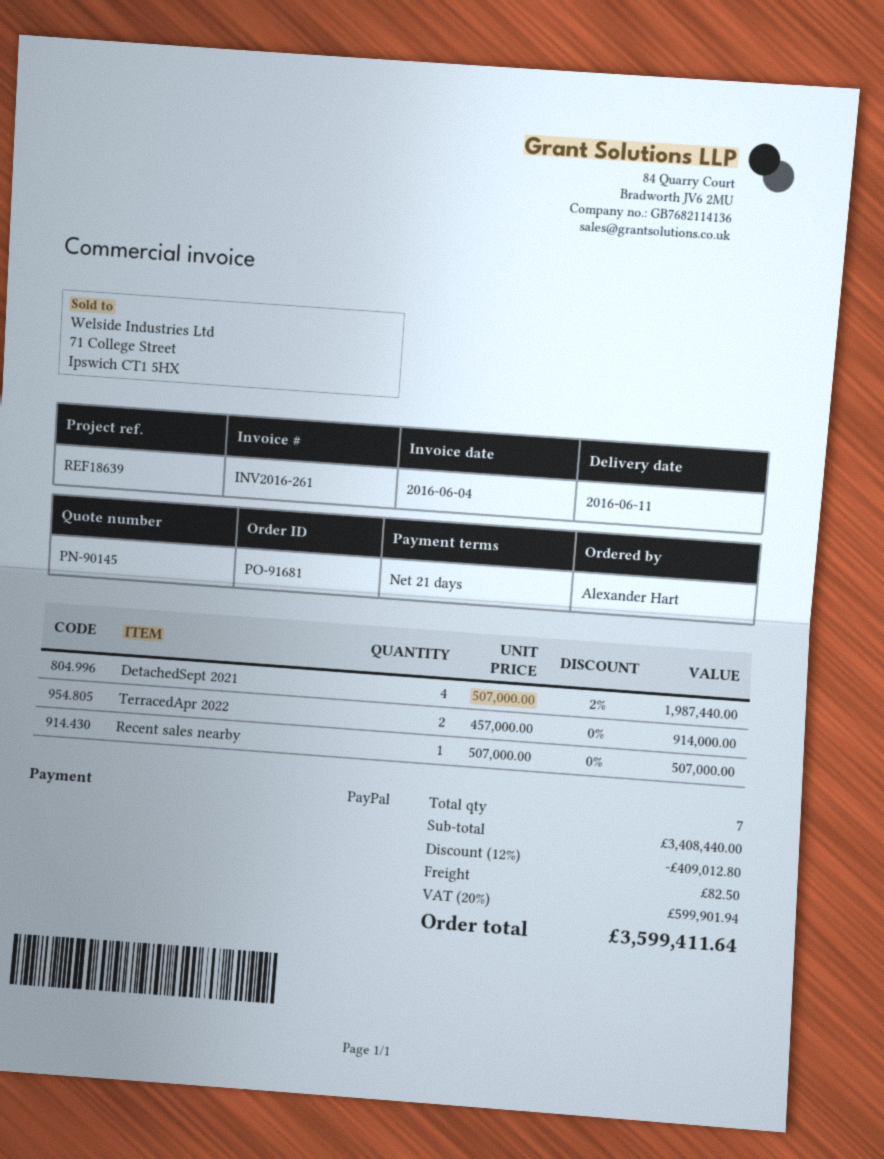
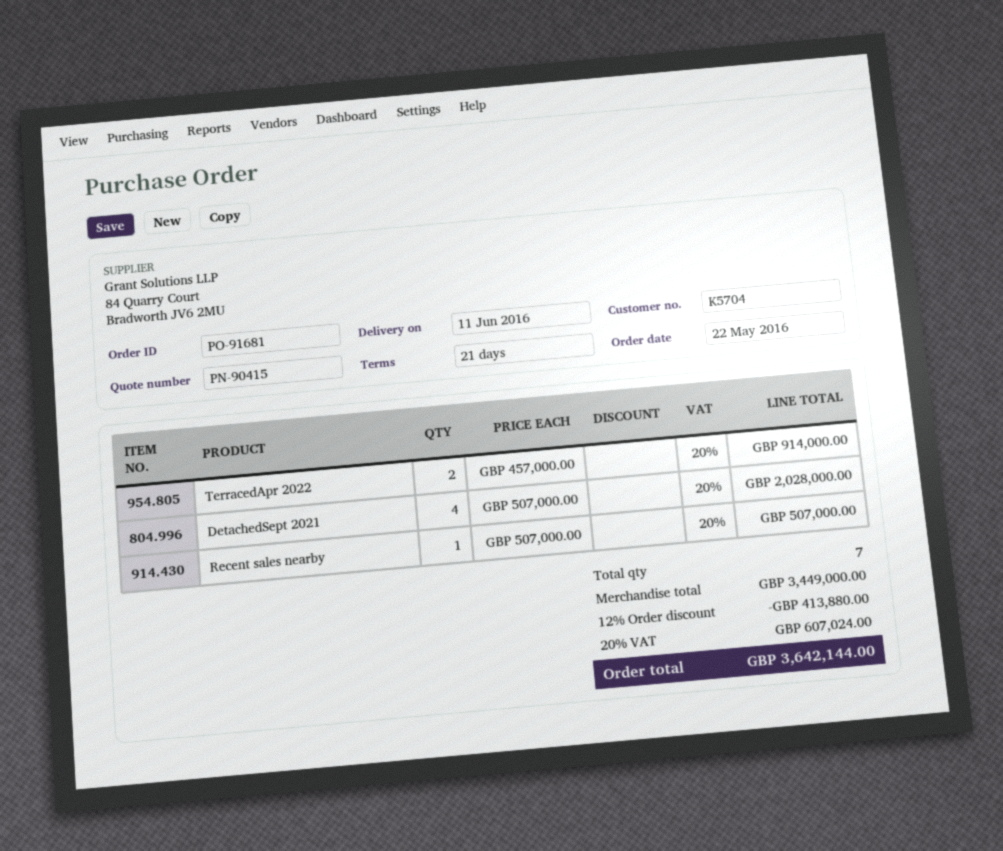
quote number: PN-90145 -> PN-90415
DetachedSept 2021: 4 x 507000.00 - 2% = 1987440.00 -> 4 x 507000.00 = 2028000.00
subtotal: 3408440.00 -> 3449000.00
discount: 12% = 409012.80 -> 12% = 413880.00
shipping: 82.50 -> none
tax: 20% = 599901.94 -> 20% = 607024.00
total: 3599411.64 -> 3642144.00

